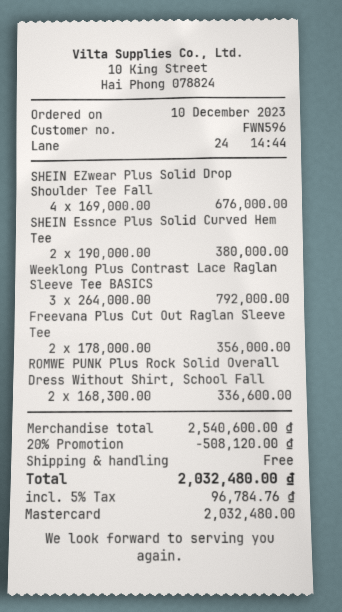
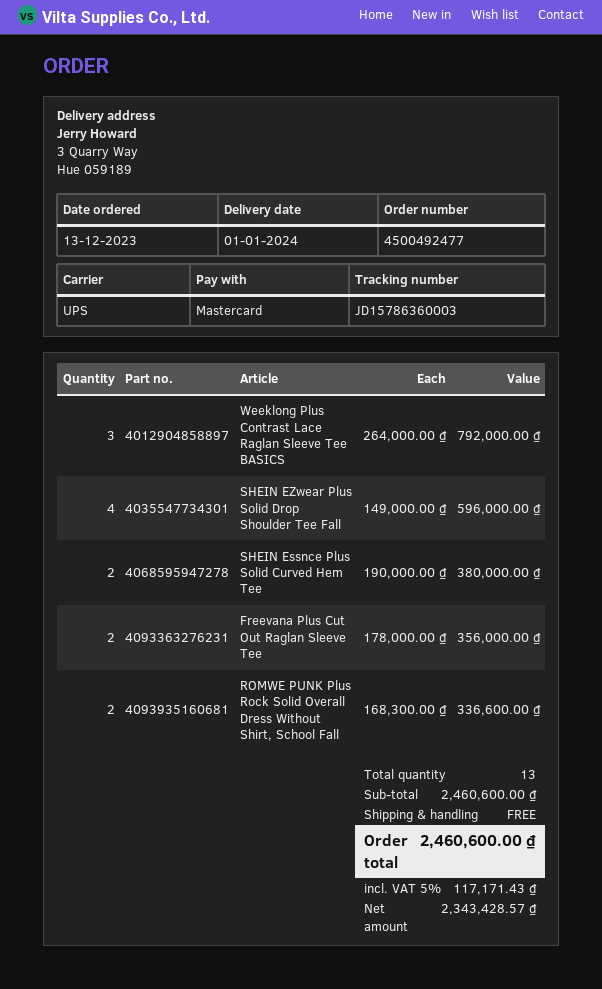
order date: 2023-12-10 -> 2023-12-13
SHEIN EZwear Plus Solid Drop Shoulder Tee Fall: 4 x 169000.00 = 676000.00 -> 4 x 149000.00 = 596000.00
subtotal: 2540600.00 -> 2460600.00
discount: 20% = 508120.00 -> none
tax: 5% = 96784.76 -> 5% = 117171.43
total: 2032480.00 -> 2460600.00

